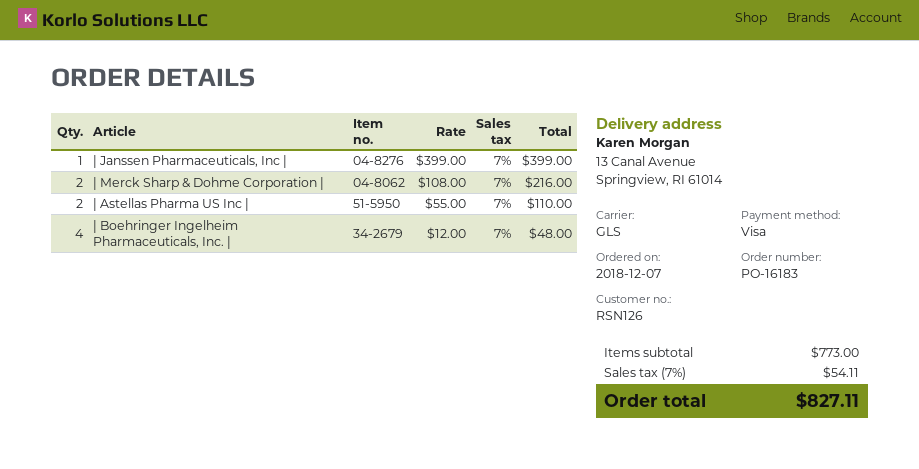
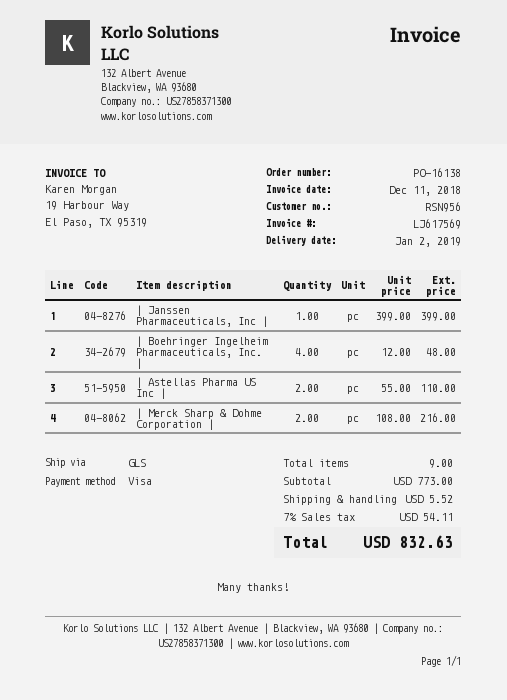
order number: PO-16183 -> PO-16138
customer number: RSN126 -> RSN956
shipping: none -> 5.52
total: 827.11 -> 832.63

